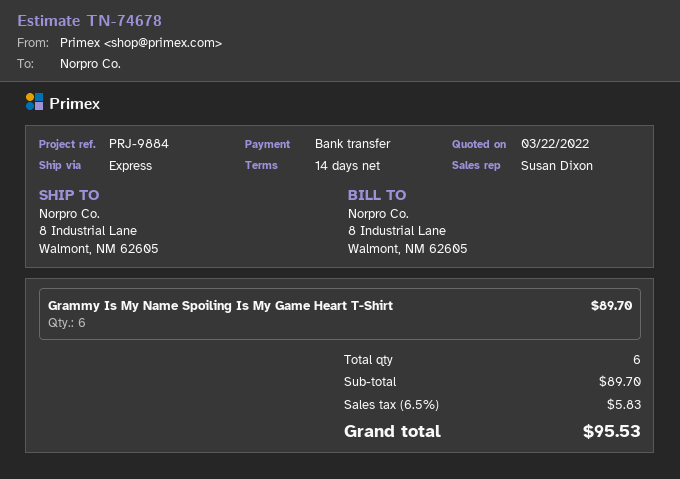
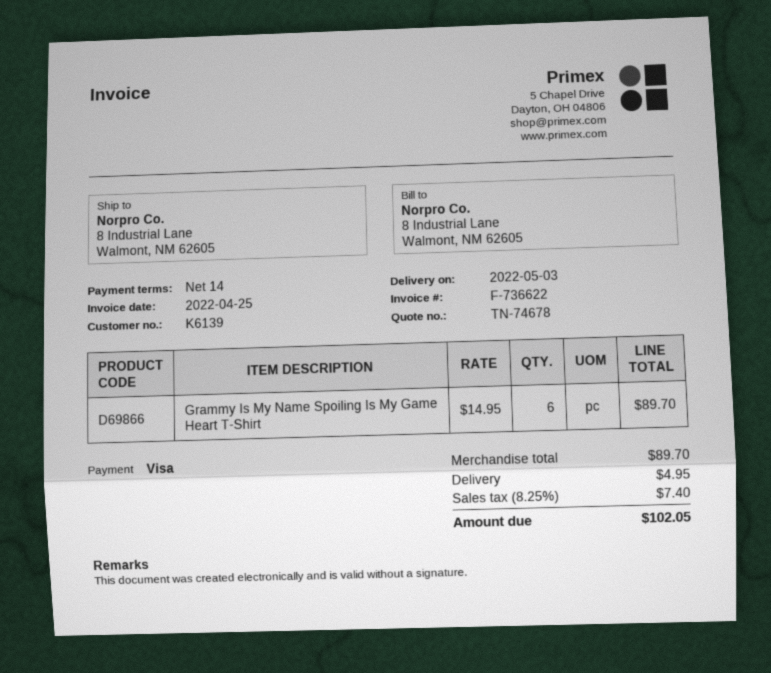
payment method: bank transfer -> Visa
shipping: none -> 4.95
tax: 6.5% = 5.83 -> 8.25% = 7.40
total: 95.53 -> 102.05

